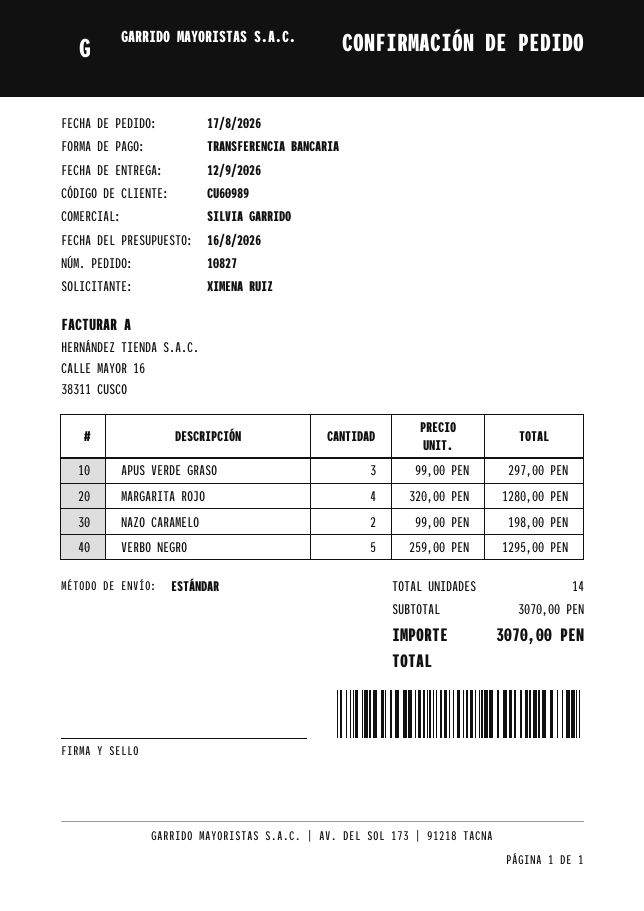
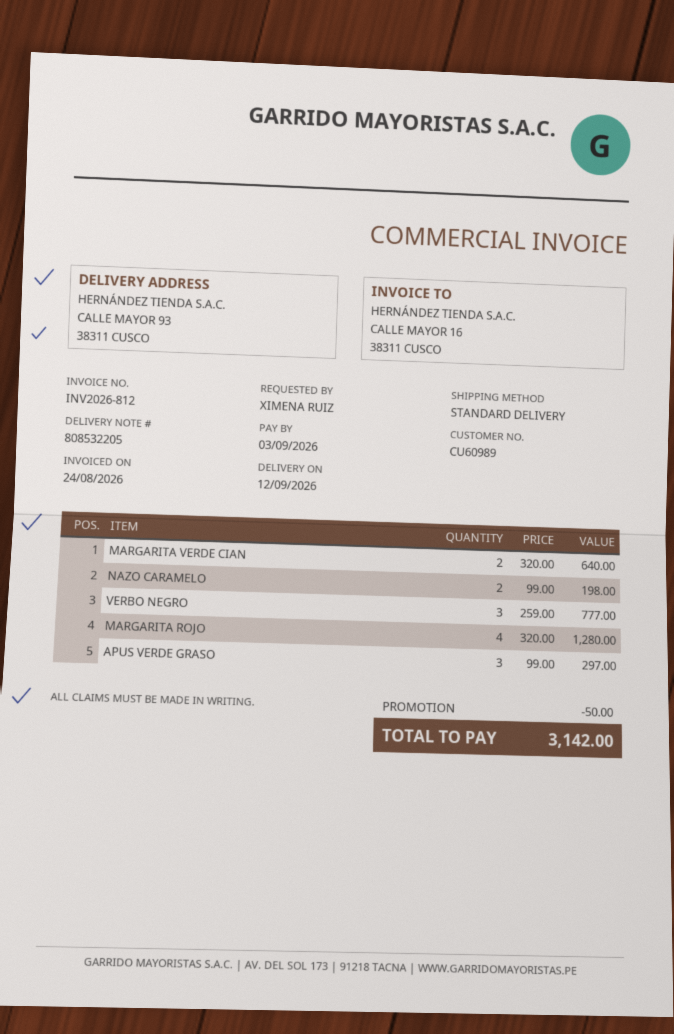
VERBO NEGRO: 5 x 259.00 = 1295.00 -> 3 x 259.00 = 777.00
MARGARITA VERDE CIAN: none -> 2 x 320.00 = 640.00
discount: none -> 50.00
total: 3070.00 -> 3142.00

